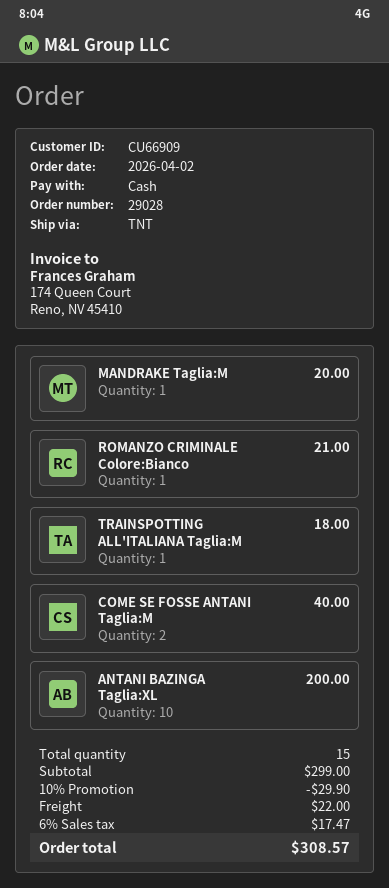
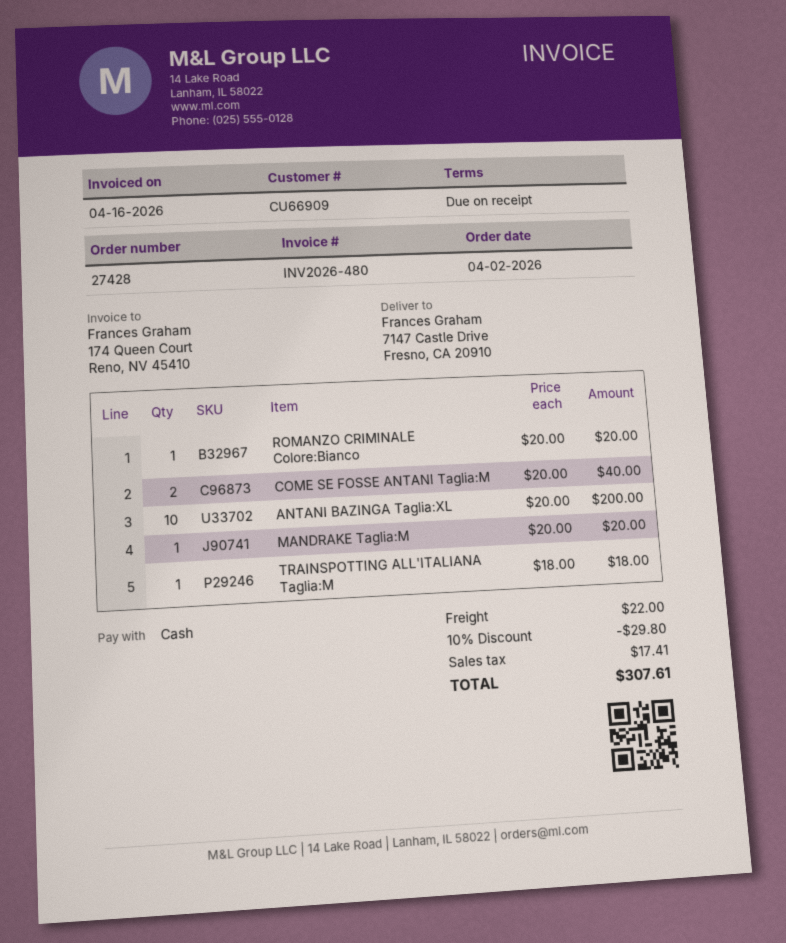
order number: 29028 -> 27428
ROMANZO CRIMINALE Colore:Bianco: 1 for 21.00 -> 1 for 20.00
discount: 10% = 29.90 -> 10% = 29.80
tax: 17.47 -> 17.41
total: 308.57 -> 307.61

